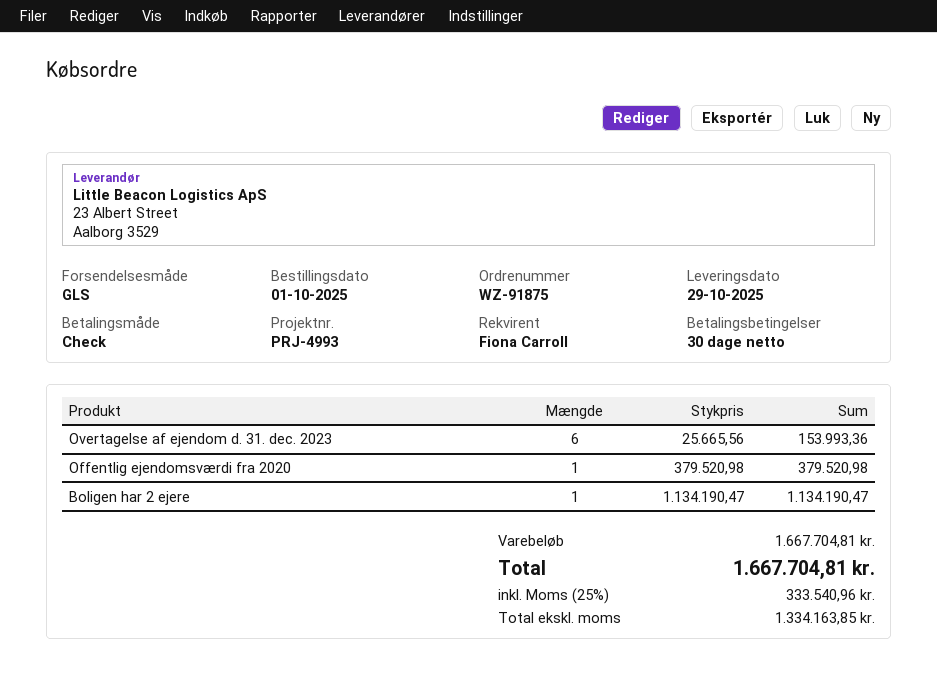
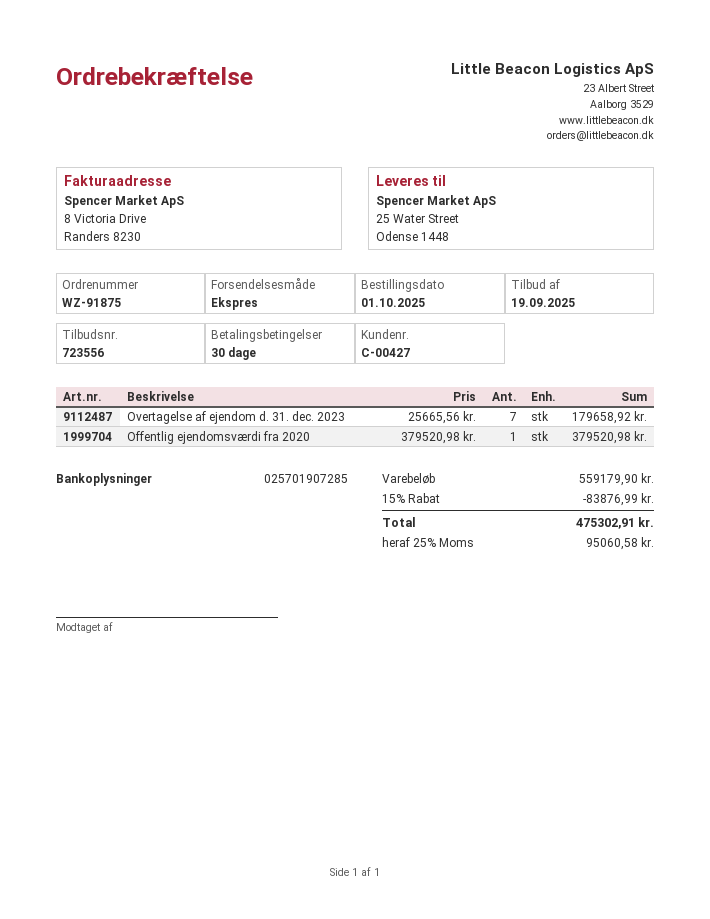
shipping method: GLS -> express
Overtagelse af ejendom d. 31. dec. 2023: 6 x 25665.56 = 153993.36 -> 7 x 25665.56 = 179658.92
Boligen har 2 ejere: 1 x 1134190.47 = 1134190.47 -> none
subtotal: 1667704.81 -> 559179.90
discount: none -> 15% = 83876.99
tax: 25% = 333540.96 -> 25% = 95060.58
total: 1667704.81 -> 475302.91

